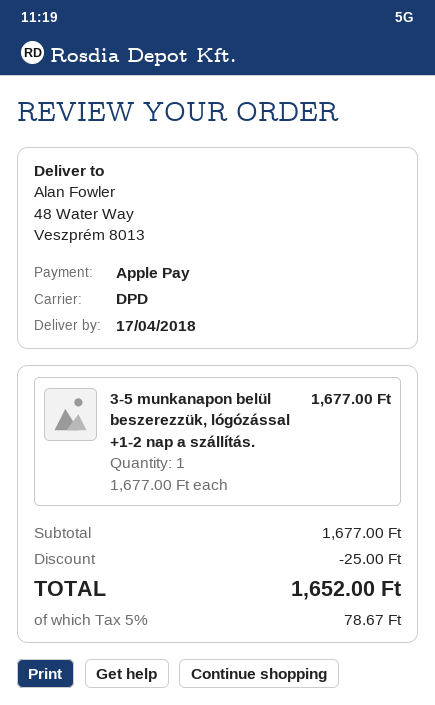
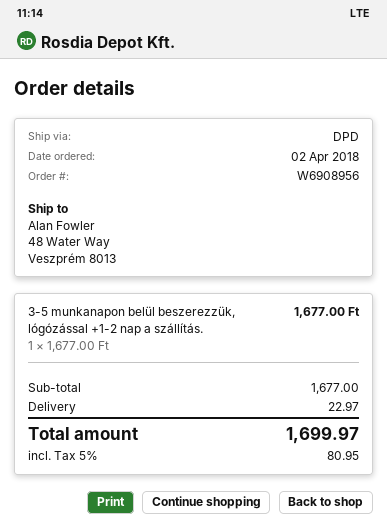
discount: 25.00 -> none
shipping: none -> 22.97
tax: 5% = 78.67 -> 5% = 80.95
total: 1652.00 -> 1699.97

